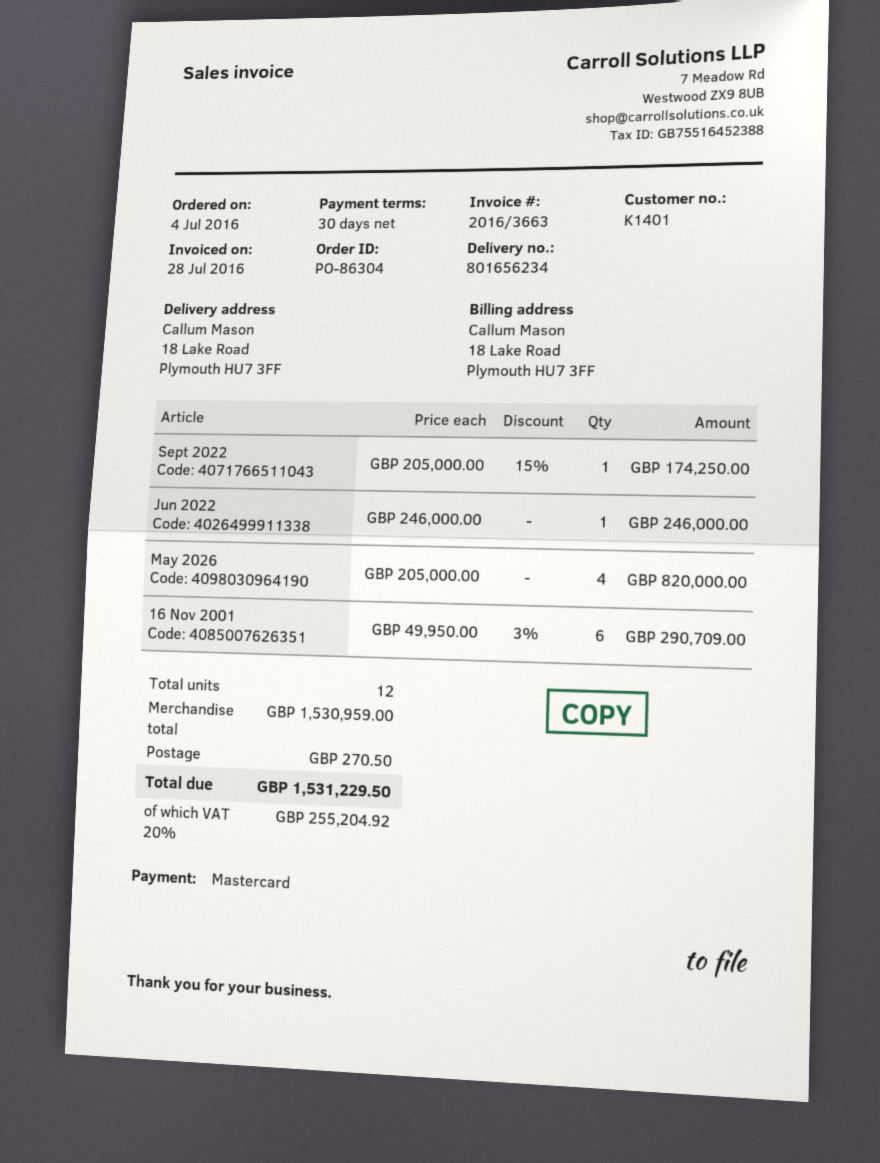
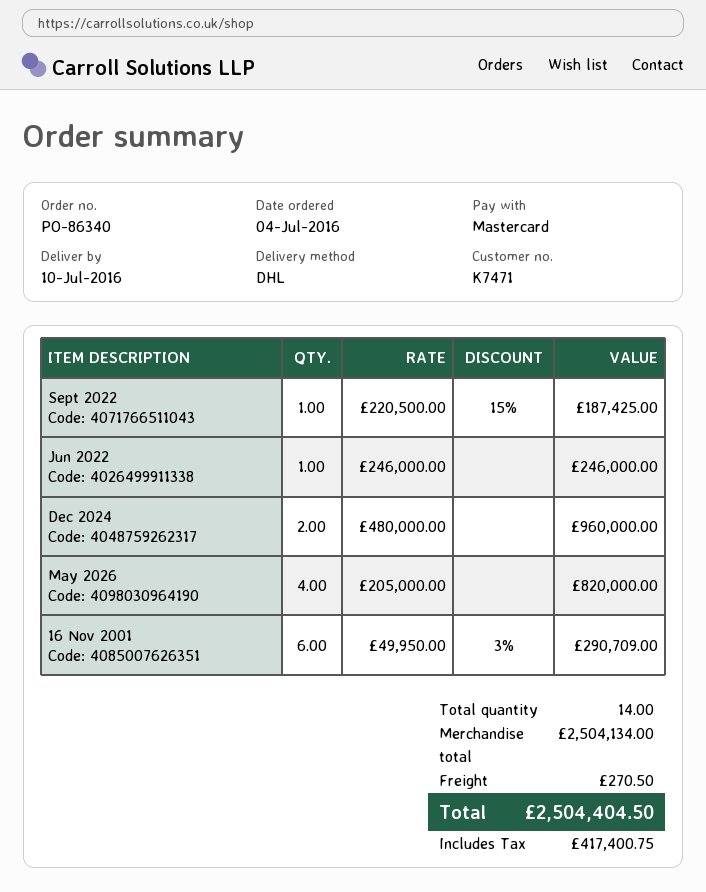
order number: PO-86304 -> PO-86340
customer number: K1401 -> K7471
Sept 2022: 1 x 205000.00 - 15% = 174250.00 -> 1 x 220500.00 - 15% = 187425.00
Dec 2024: none -> 2 x 480000.00 = 960000.00
total quantity: 12 -> 14
subtotal: 1530959.00 -> 2504134.00
tax: 255204.92 -> 417400.75
total: 1531229.50 -> 2504404.50

